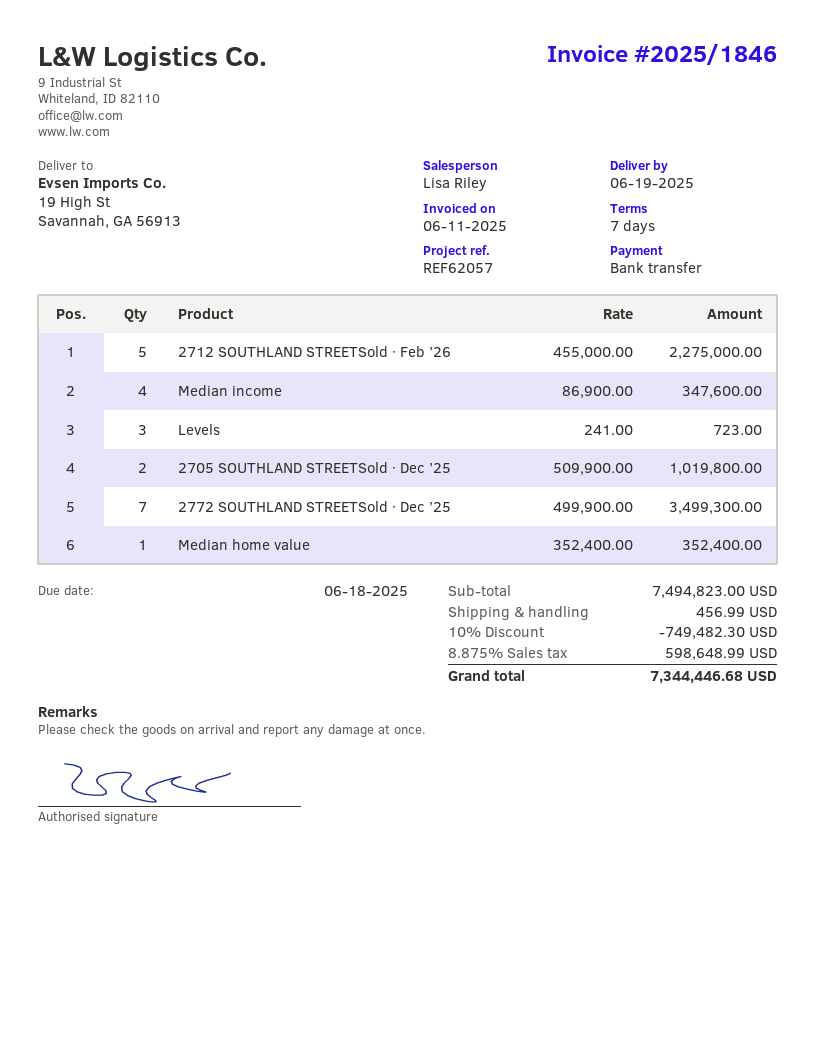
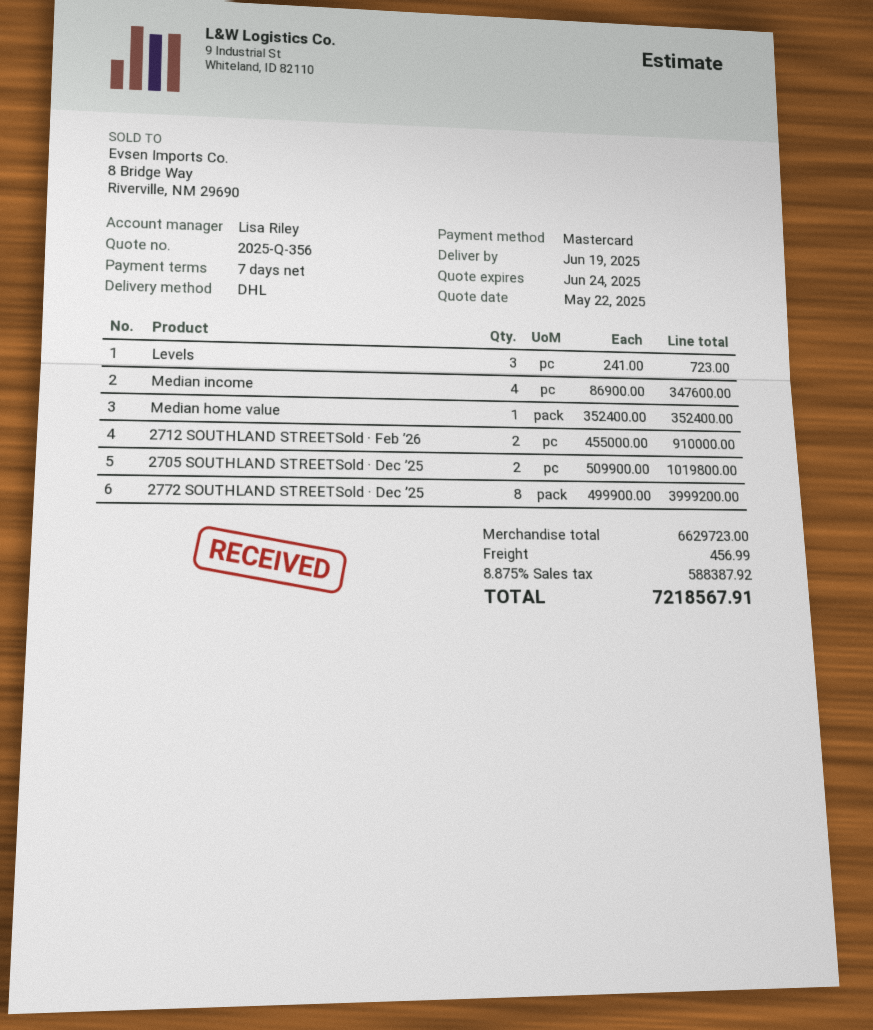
payment method: bank transfer -> Mastercard
2712 SOUTHLAND STREETSold · Feb ’26: 5 x 455000.00 = 2275000.00 -> 2 x 455000.00 = 910000.00
2772 SOUTHLAND STREETSold · Dec ’25: 7 x 499900.00 = 3499300.00 -> 8 x 499900.00 = 3999200.00
subtotal: 7494823.00 -> 6629723.00
discount: 10% = 749482.30 -> none
tax: 8.875% = 598648.99 -> 8.875% = 588387.92
total: 7344446.68 -> 7218567.91

